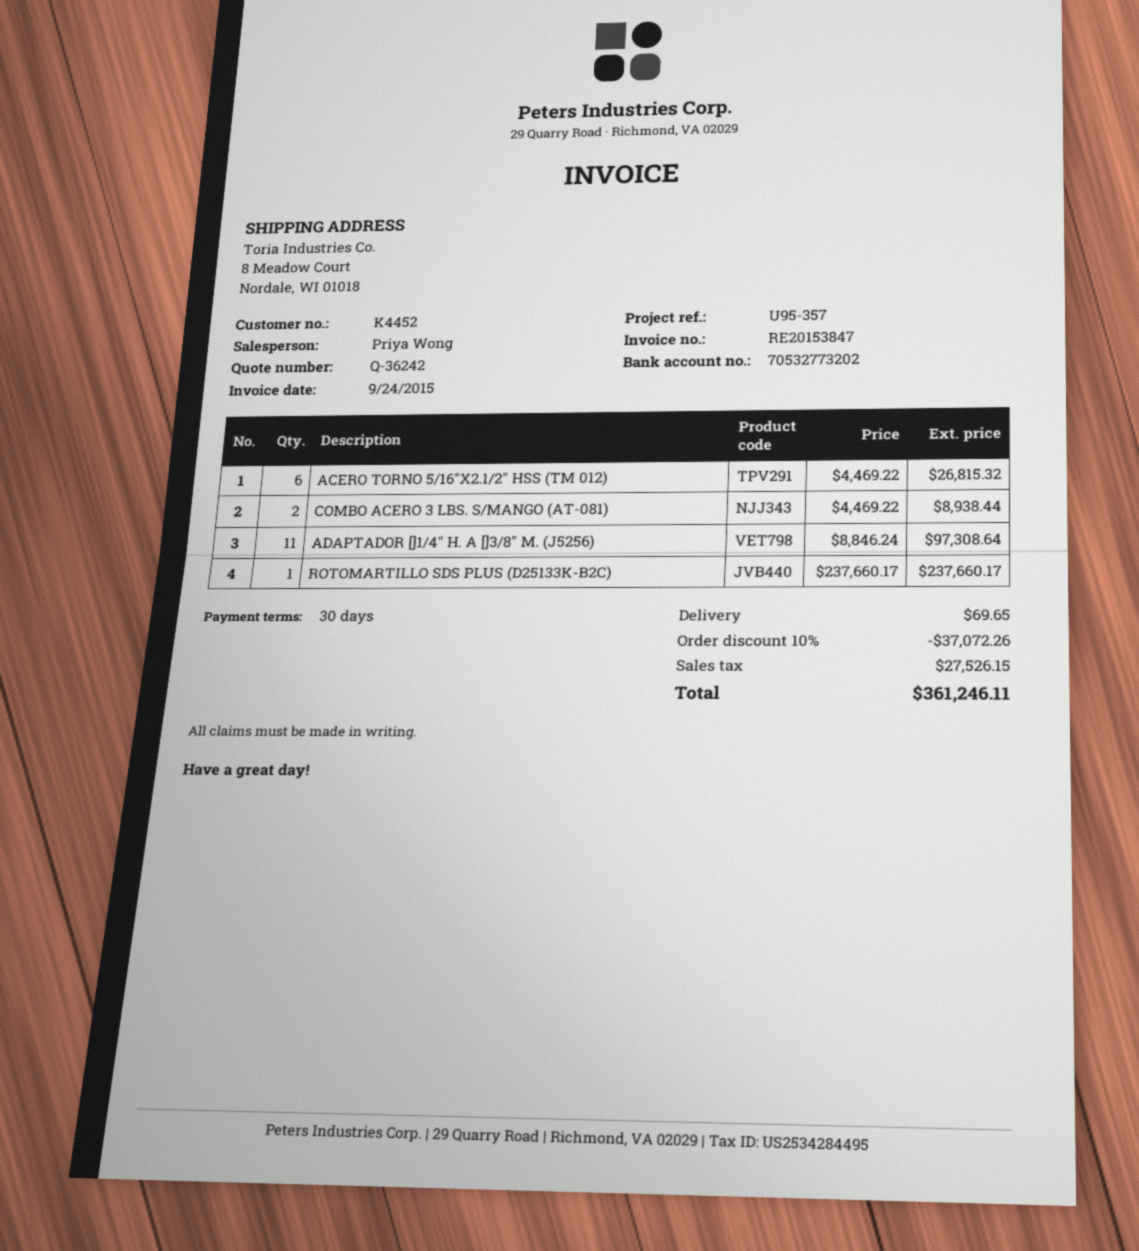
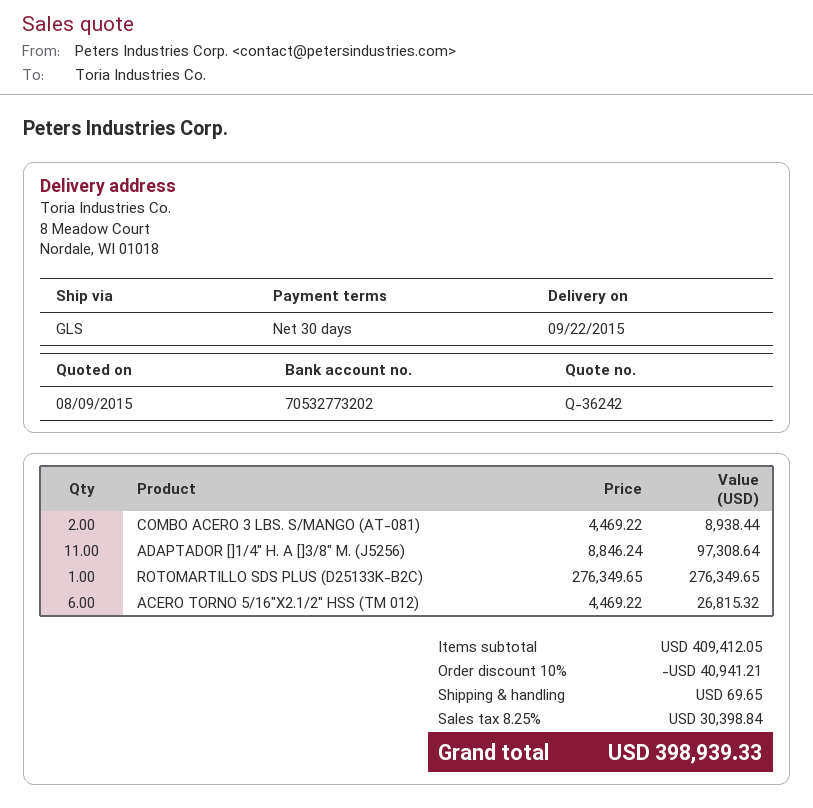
ROTOMARTILLO SDS PLUS (D25133K-B2C): 1 x 237660.17 = 237660.17 -> 1 x 276349.65 = 276349.65
discount: 10% = 37072.26 -> 10% = 40941.21
tax: 27526.15 -> 30398.84
total: 361246.11 -> 398939.33

